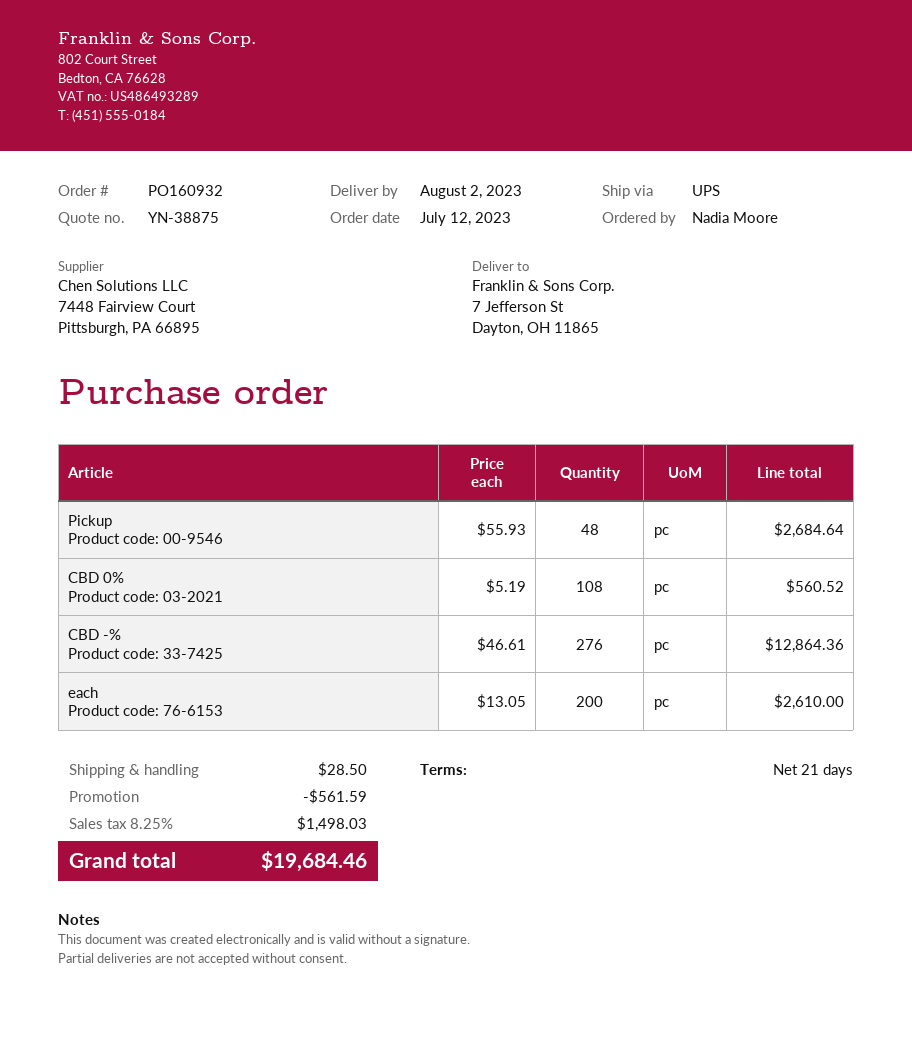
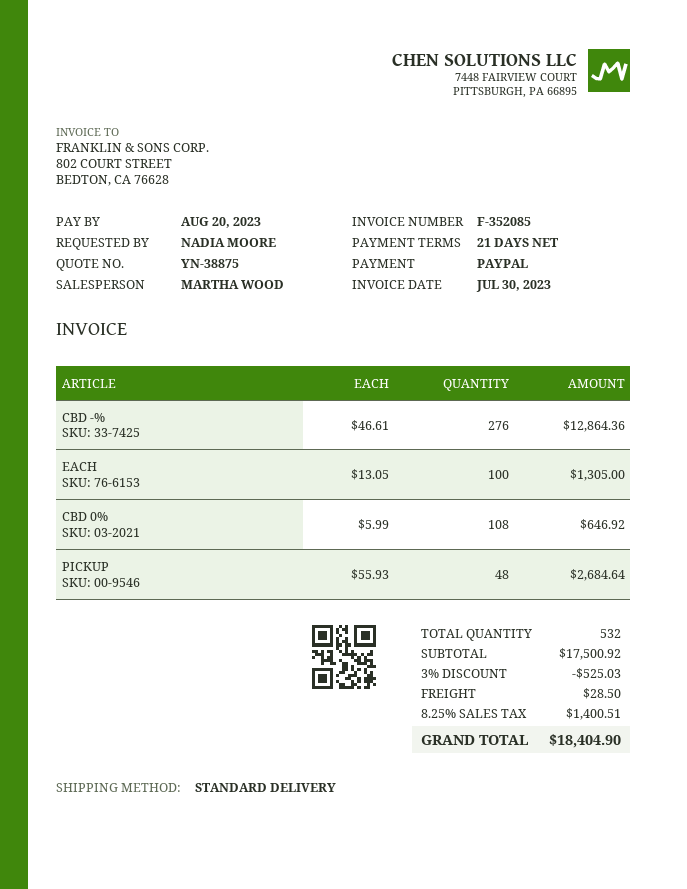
shipping method: UPS -> standard
CBD 0%: 108 x 5.19 = 560.52 -> 108 x 5.99 = 646.92
each: 200 x 13.05 = 2610.00 -> 100 x 13.05 = 1305.00
discount: 561.59 -> 525.03
tax: 8.25% = 1498.03 -> 8.25% = 1400.51
total: 19684.46 -> 18404.90

